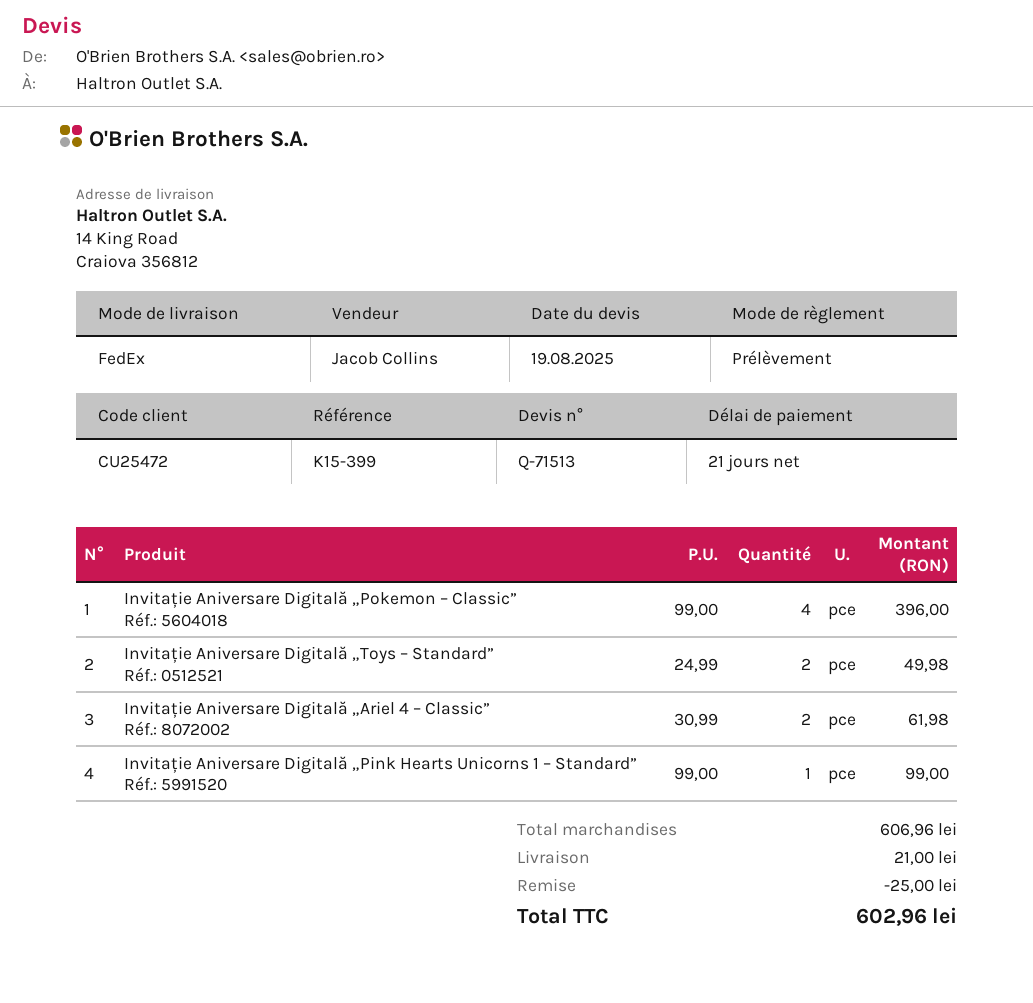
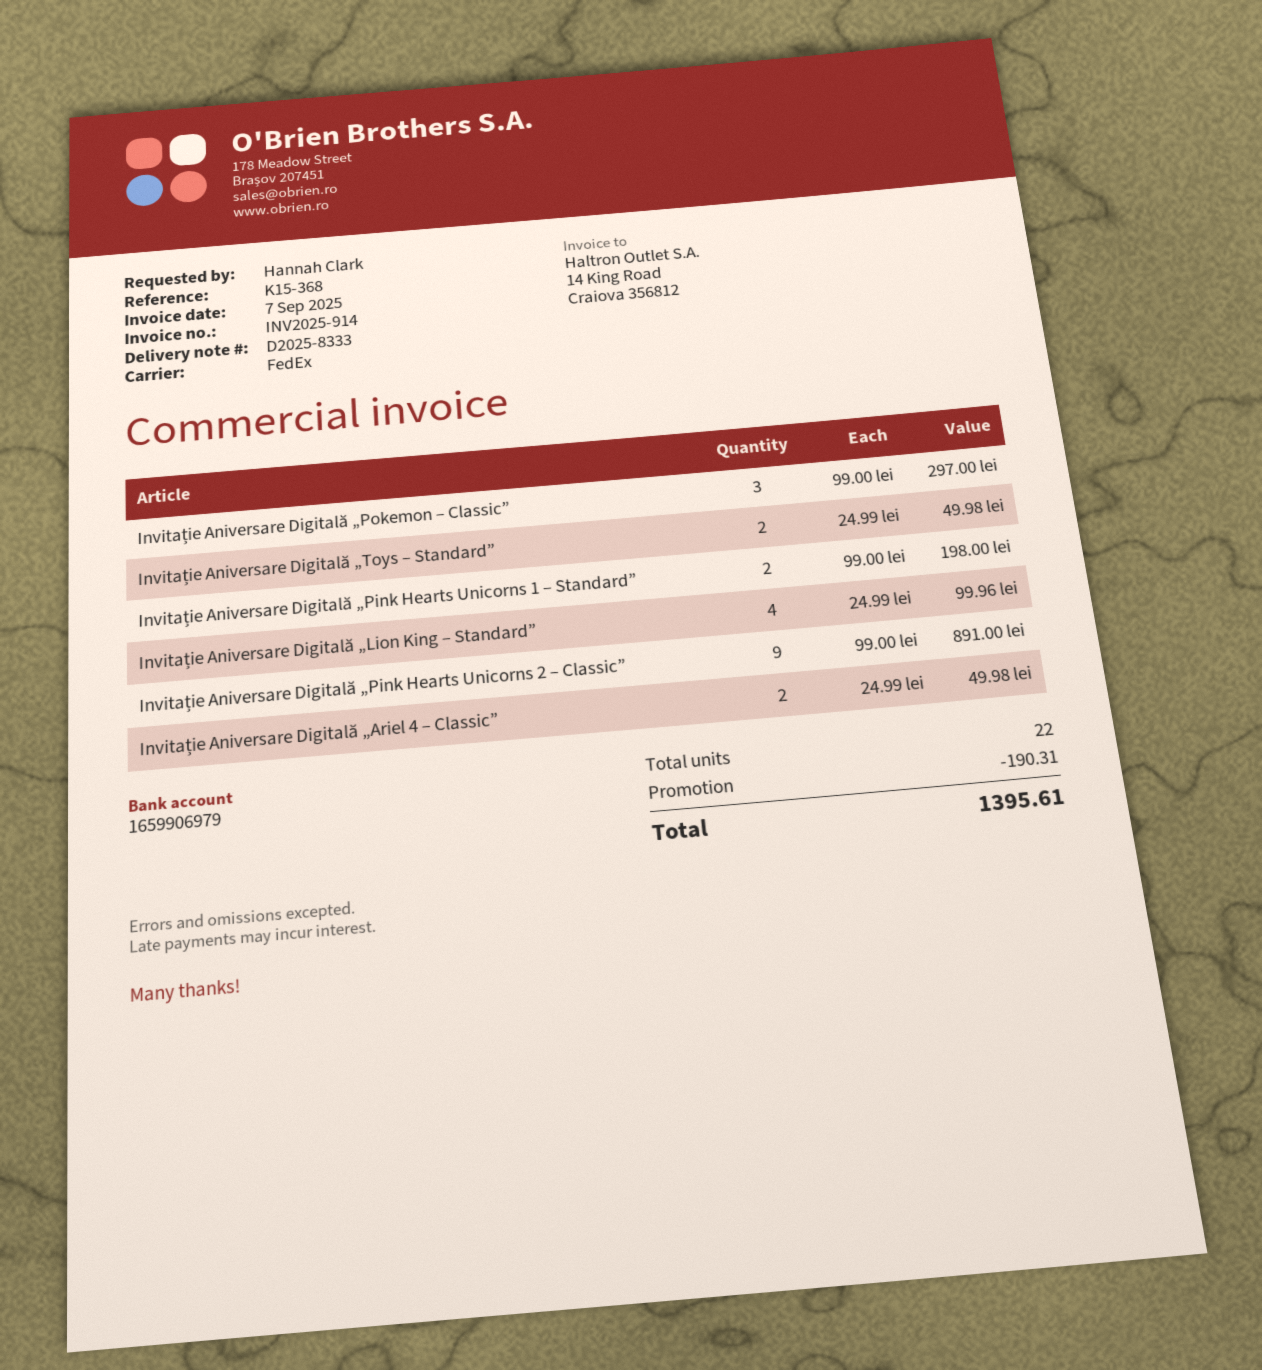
reference: K15-399 -> K15-368
Invitație Aniversare Digitală „Pokemon – Classic”: 4 x 99.00 = 396.00 -> 3 x 99.00 = 297.00
Invitație Aniversare Digitală „Ariel 4 – Classic”: 2 x 30.99 = 61.98 -> 2 x 24.99 = 49.98
Invitație Aniversare Digitală „Pink Hearts Unicorns 1 – Standard”: 1 x 99.00 = 99.00 -> 2 x 99.00 = 198.00
Invitație Aniversare Digitală „Lion King – Standard”: none -> 4 x 24.99 = 99.96
Invitație Aniversare Digitală „Pink Hearts Unicorns 2 – Classic”: none -> 9 x 99.00 = 891.00
discount: 25.00 -> 190.31
shipping: 21.00 -> none
total: 602.96 -> 1395.61

